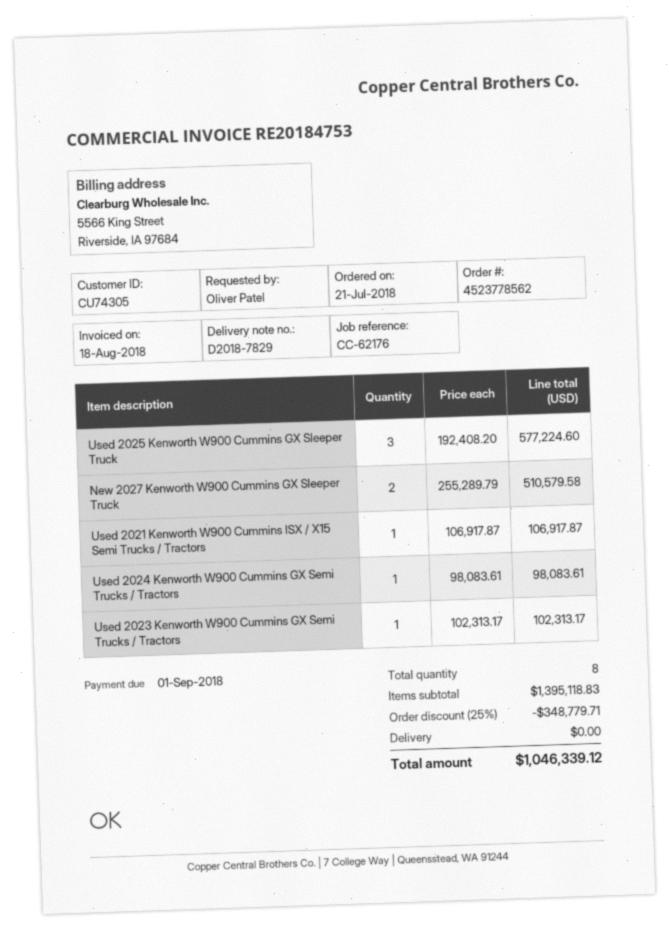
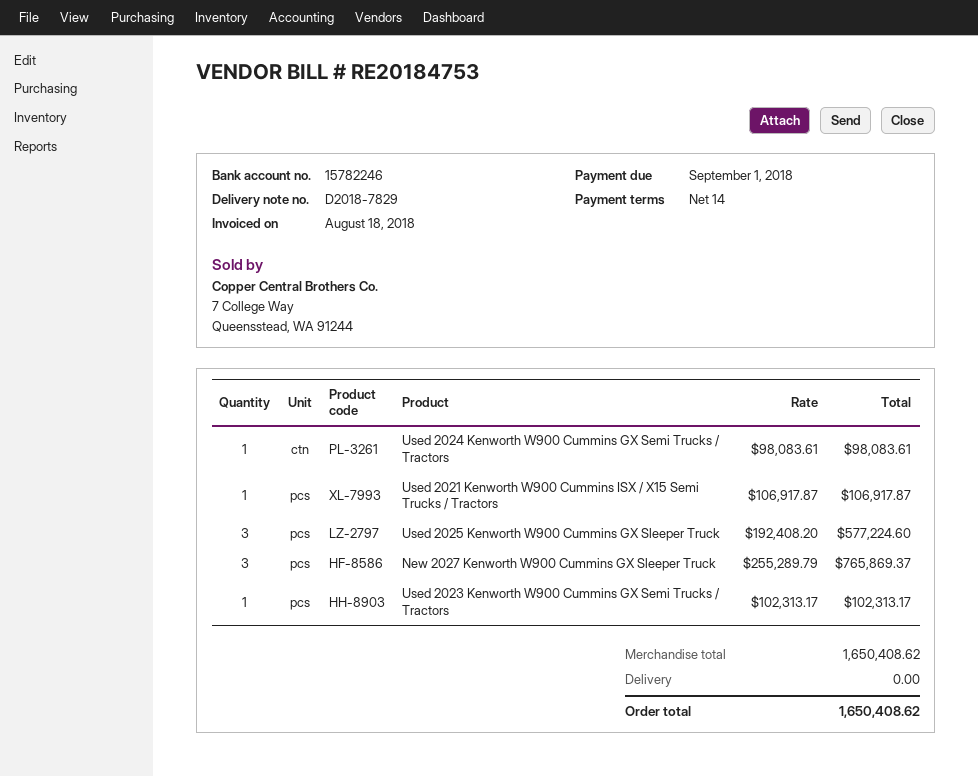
New 2027 Kenworth W900 Cummins GX Sleeper Truck: 2 x 255289.79 = 510579.58 -> 3 x 255289.79 = 765869.37
subtotal: 1395118.83 -> 1650408.62
discount: 25% = 348779.71 -> none
total: 1046339.12 -> 1650408.62

